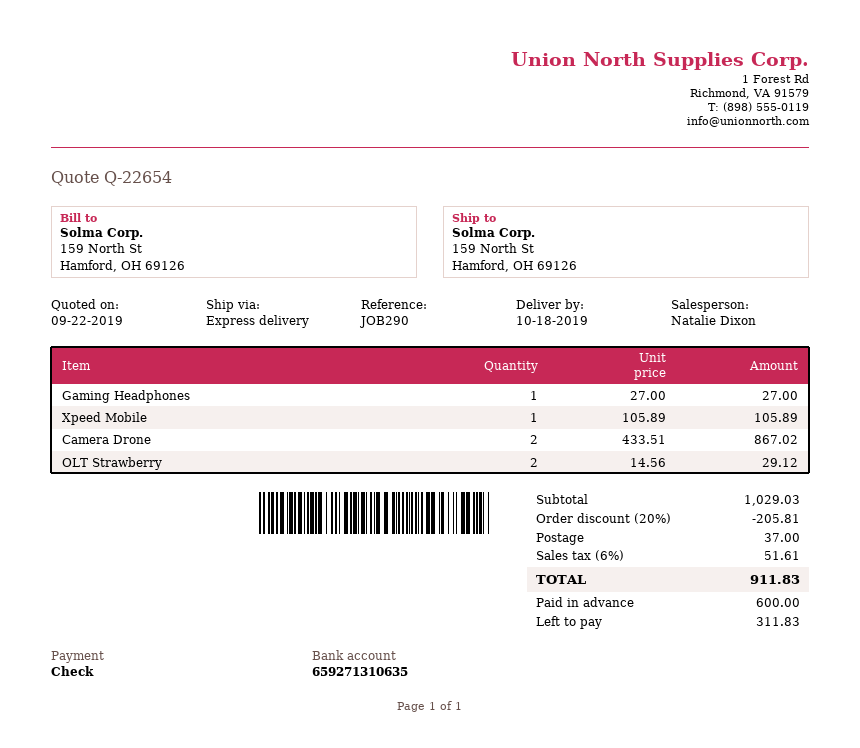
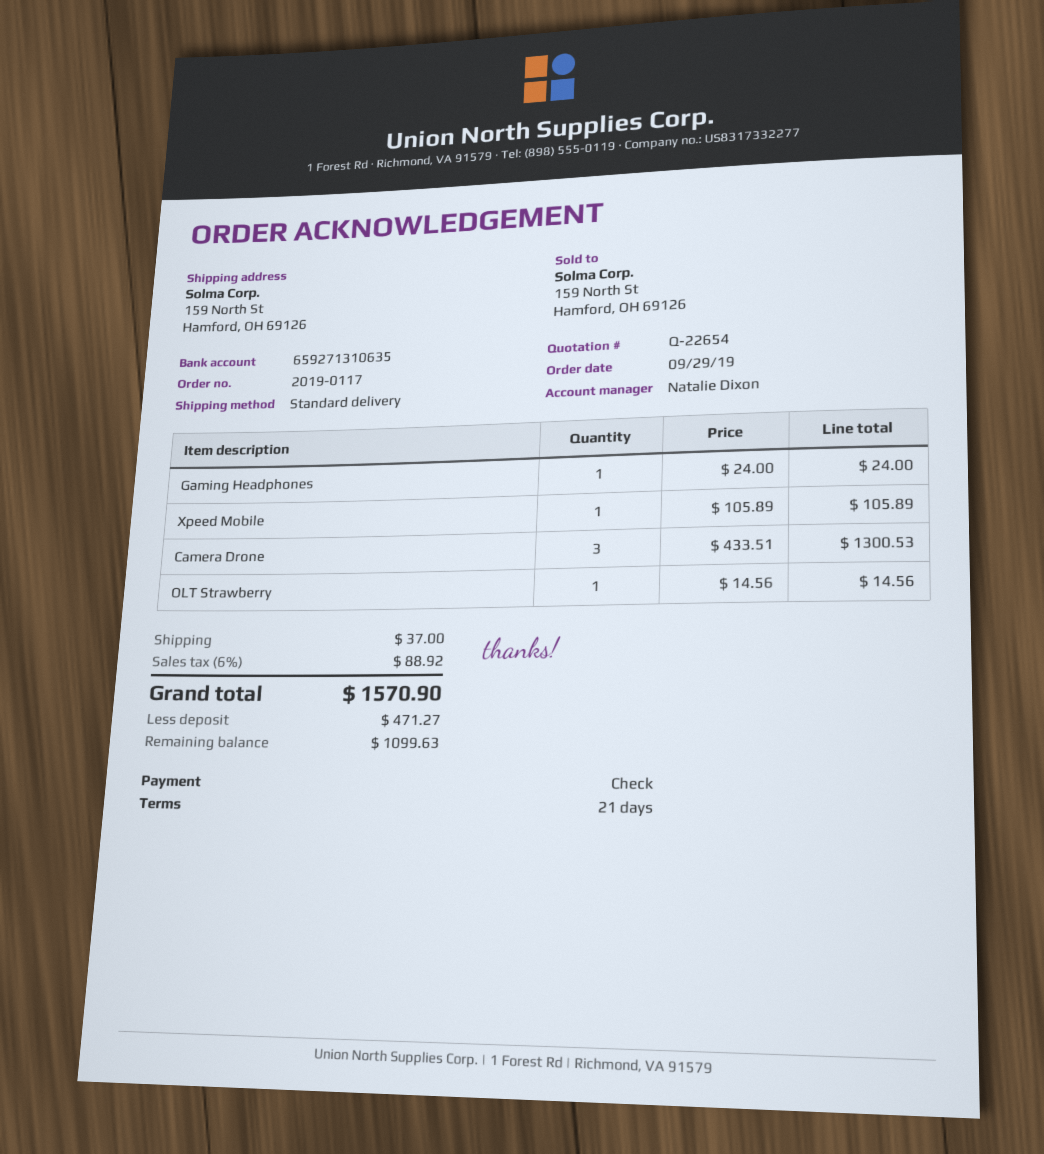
shipping method: express -> standard
Gaming Headphones: 1 x 27.00 = 27.00 -> 1 x 24.00 = 24.00
Camera Drone: 2 x 433.51 = 867.02 -> 3 x 433.51 = 1300.53
OLT Strawberry: 2 x 14.56 = 29.12 -> 1 x 14.56 = 14.56
discount: 20% = 205.81 -> none
tax: 6% = 51.61 -> 6% = 88.92
total: 911.83 -> 1570.90
deposit: 600.00 -> 471.27
balance: 311.83 -> 1099.63

